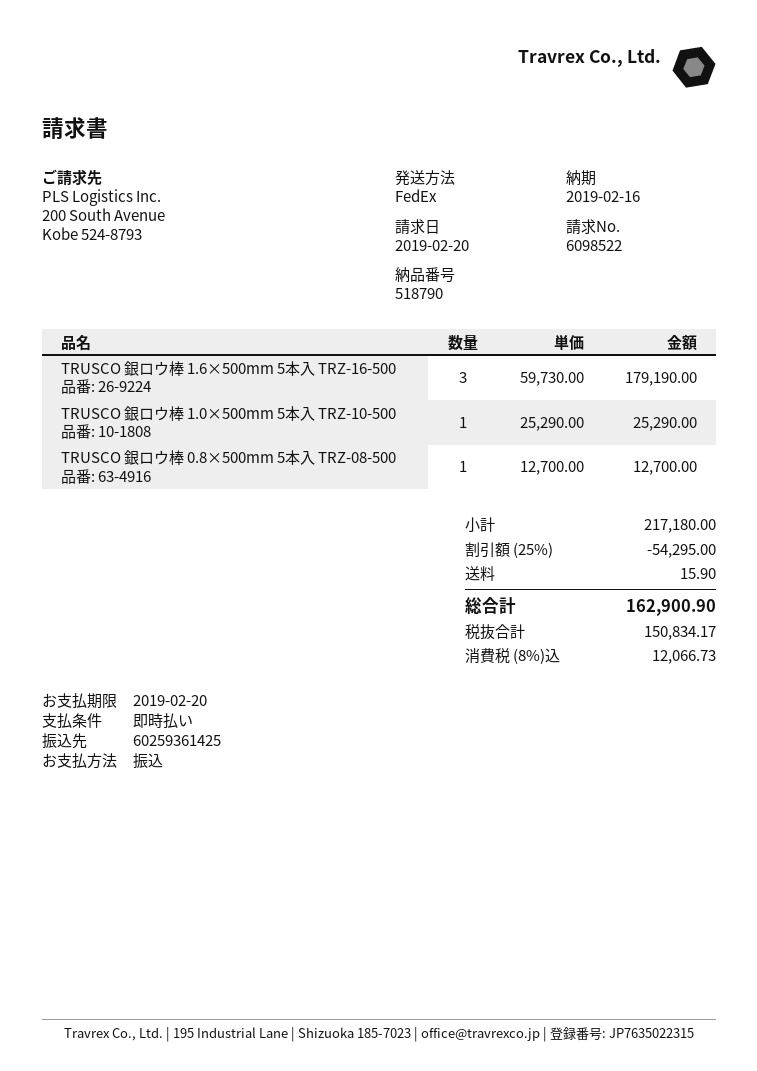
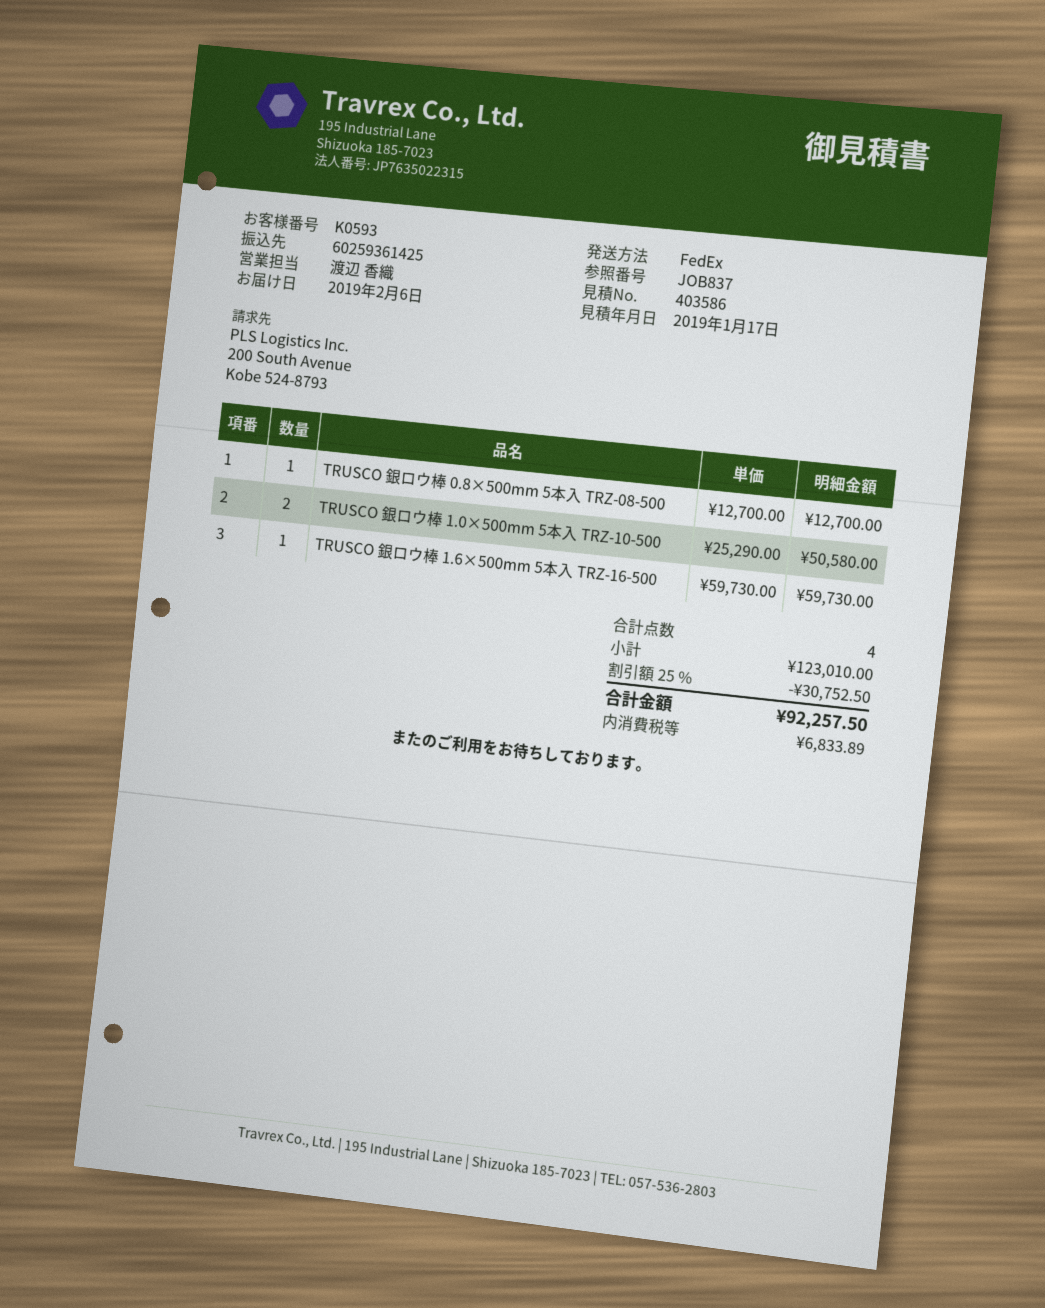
delivery date: 2019-02-16 -> 2019-02-06
TRUSCO 銀ロウ棒 1.6×500mm 5本入 TRZ-16-500: 3 x 59730.00 = 179190.00 -> 1 x 59730.00 = 59730.00
TRUSCO 銀ロウ棒 1.0×500mm 5本入 TRZ-10-500: 1 x 25290.00 = 25290.00 -> 2 x 25290.00 = 50580.00
subtotal: 217180.00 -> 123010.00
discount: 25% = 54295.00 -> 25% = 30752.50
shipping: 15.90 -> none
tax: 12066.73 -> 6833.89
total: 162900.90 -> 92257.50

